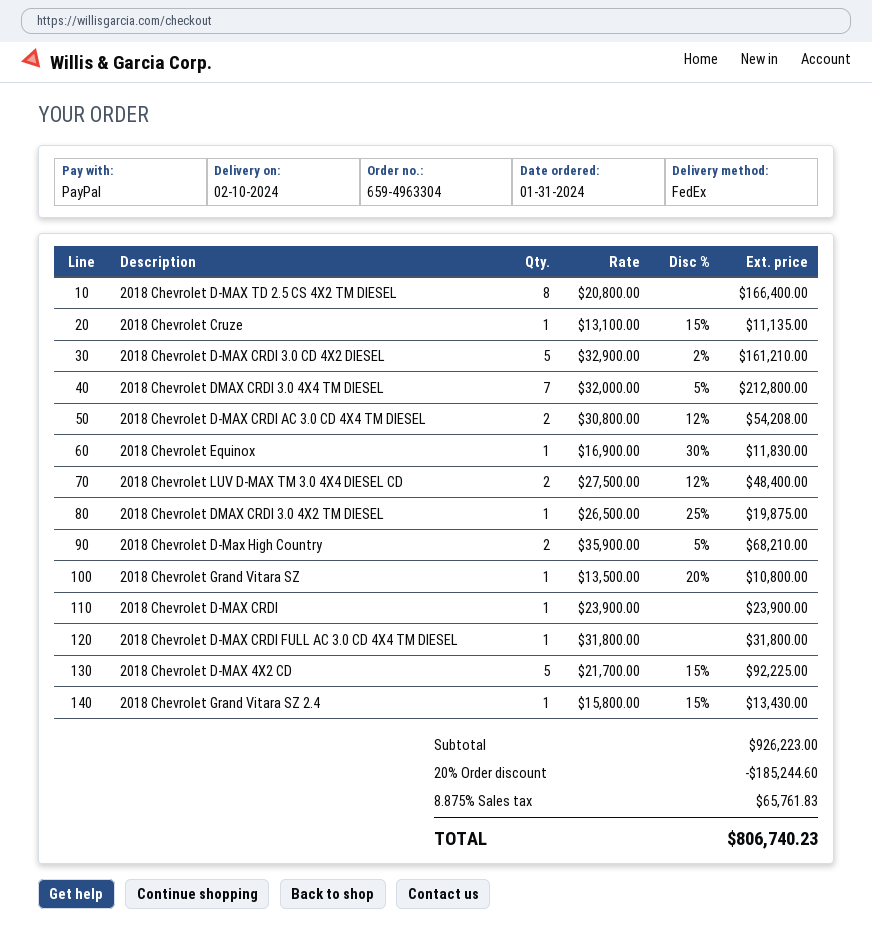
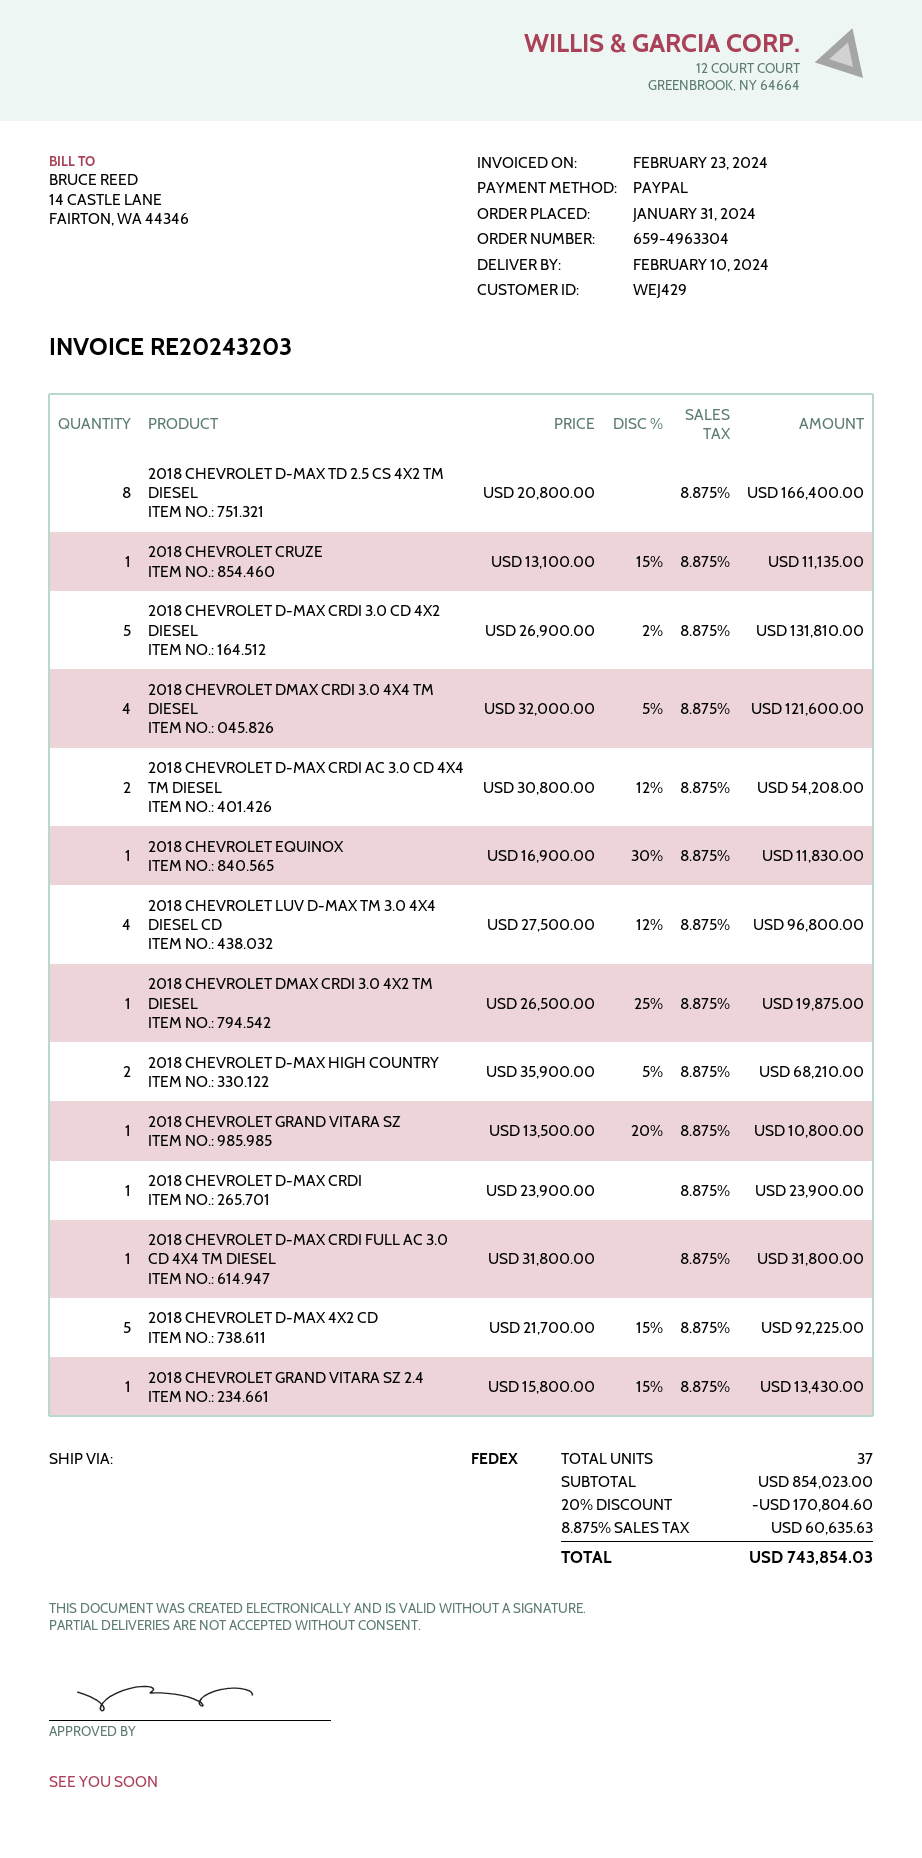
2018 Chevrolet D-MAX CRDI 3.0 CD 4X2 DIESEL: 5 x 32900.00 - 2% = 161210.00 -> 5 x 26900.00 - 2% = 131810.00
2018 Chevrolet DMAX CRDI 3.0 4X4 TM DIESEL: 7 x 32000.00 - 5% = 212800.00 -> 4 x 32000.00 - 5% = 121600.00
2018 Chevrolet LUV D-MAX TM 3.0 4X4 DIESEL CD: 2 x 27500.00 - 12% = 48400.00 -> 4 x 27500.00 - 12% = 96800.00
subtotal: 926223.00 -> 854023.00
discount: 20% = 185244.60 -> 20% = 170804.60
tax: 8.875% = 65761.83 -> 8.875% = 60635.63
total: 806740.23 -> 743854.03

